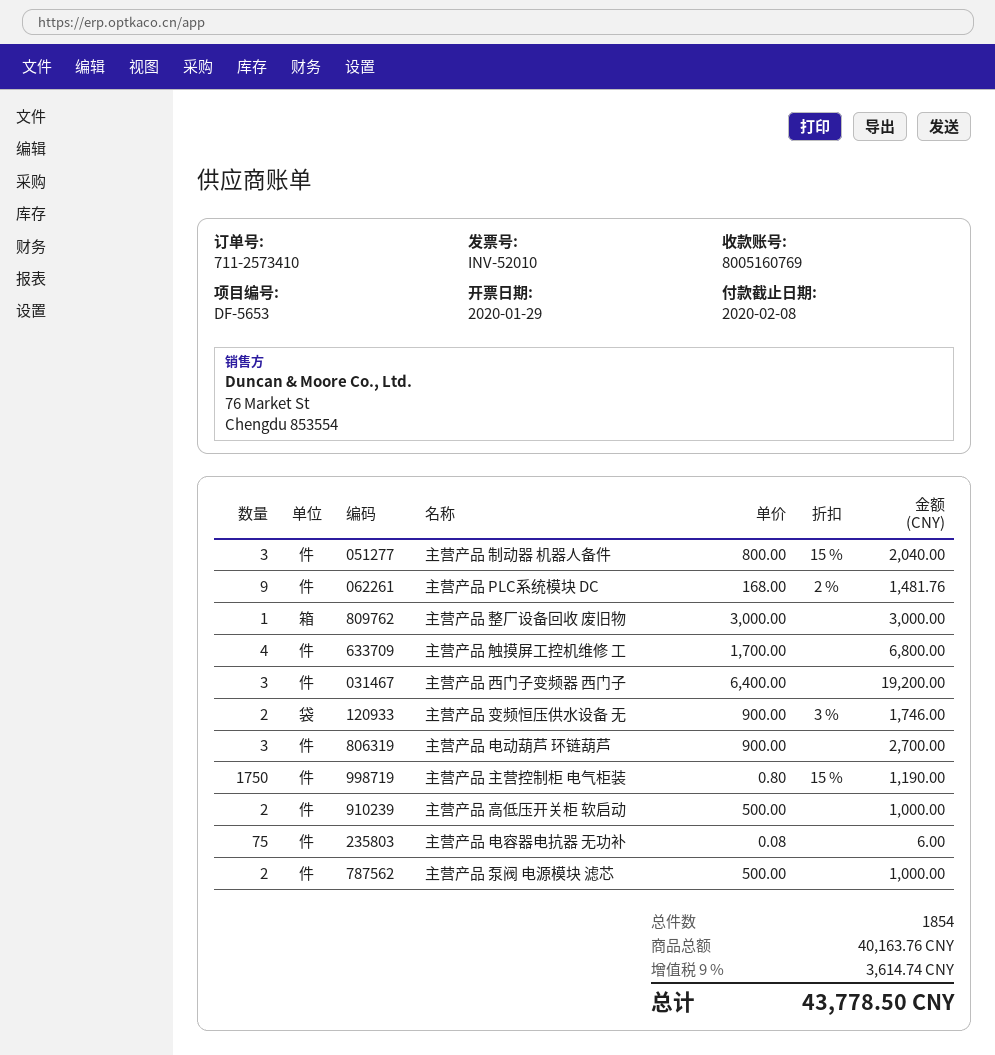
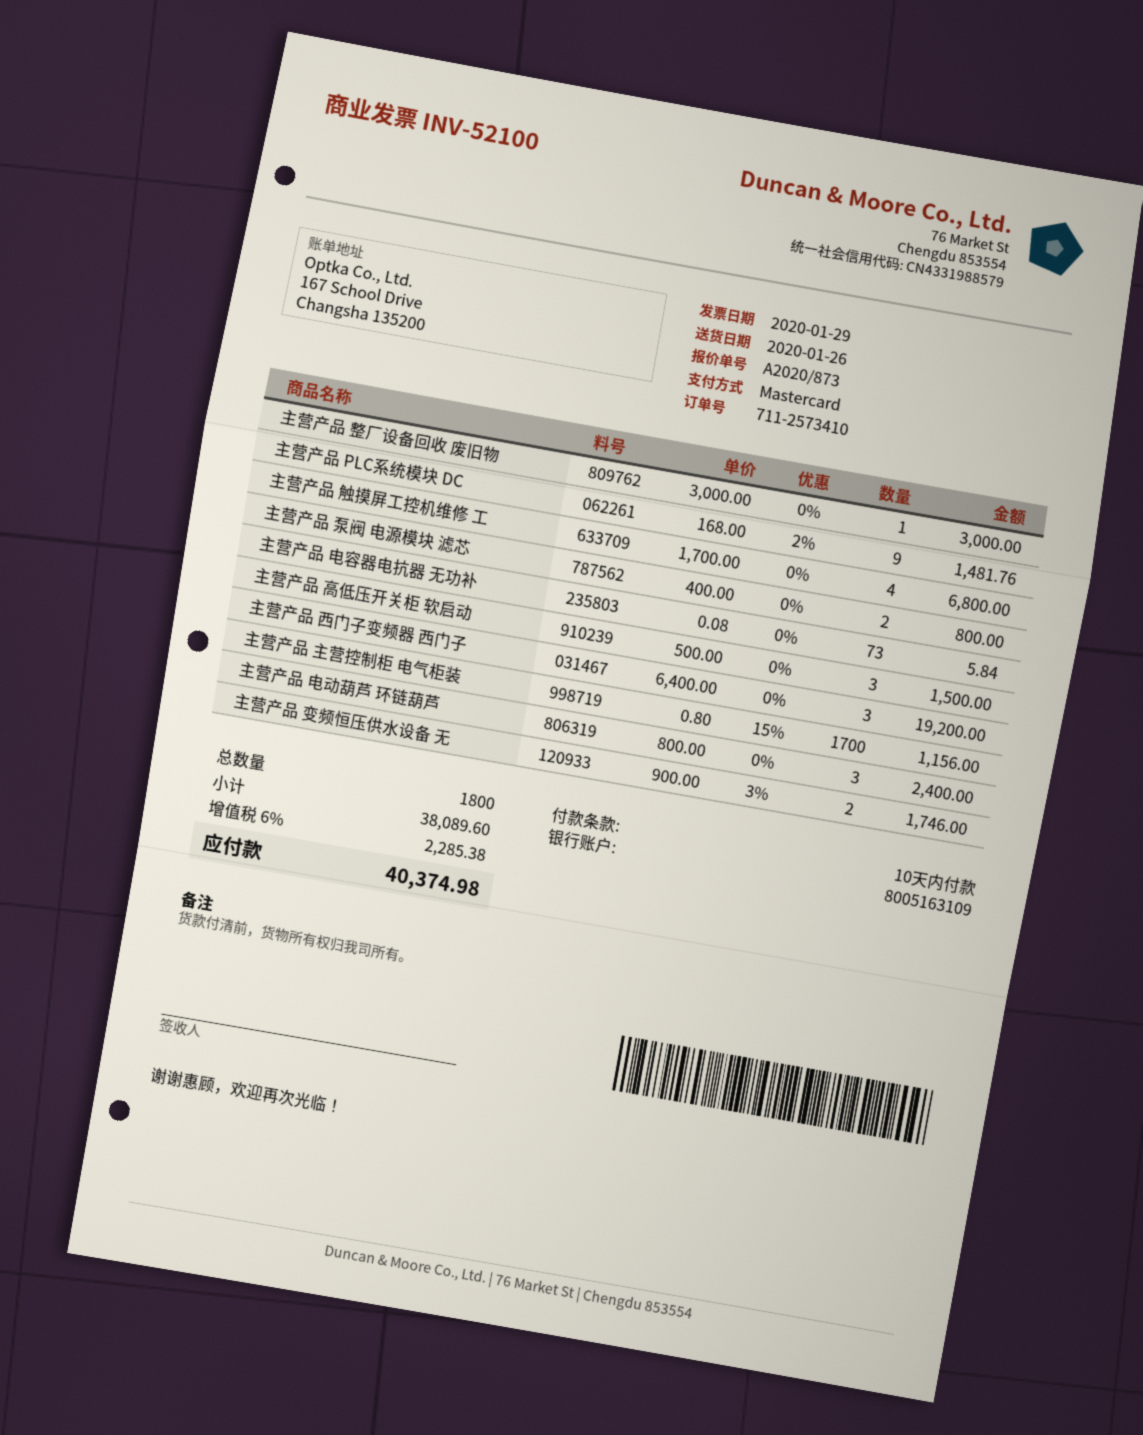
invoice number: INV-52010 -> INV-52100
bank account: 8005160769 -> 8005163109
主营产品 制动器 机器人备件: 3 x 800.00 - 15% = 2040.00 -> none
主营产品 电动葫芦 环链葫芦: 3 x 900.00 = 2700.00 -> 3 x 800.00 = 2400.00
主营产品 主营控制柜 电气柜装: 1750 x 0.80 - 15% = 1190.00 -> 1700 x 0.80 - 15% = 1156.00
主营产品 高低压开关柜 软启动: 2 x 500.00 = 1000.00 -> 3 x 500.00 = 1500.00
主营产品 电容器电抗器 无功补: 75 x 0.08 = 6.00 -> 73 x 0.08 = 5.84
主营产品 泵阀 电源模块 滤芯: 2 x 500.00 = 1000.00 -> 2 x 400.00 = 800.00
total quantity: 1854 -> 1800
subtotal: 40163.76 -> 38089.60
tax: 9% = 3614.74 -> 6% = 2285.38
total: 43778.50 -> 40374.98

